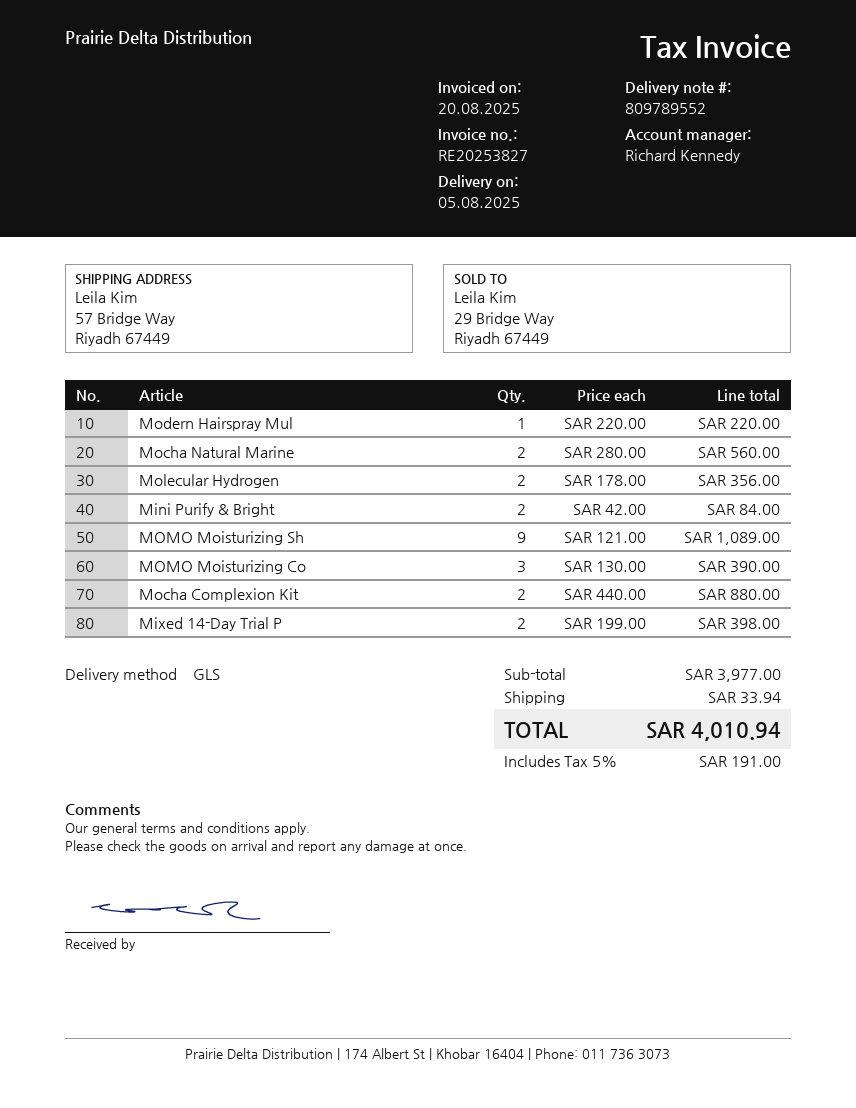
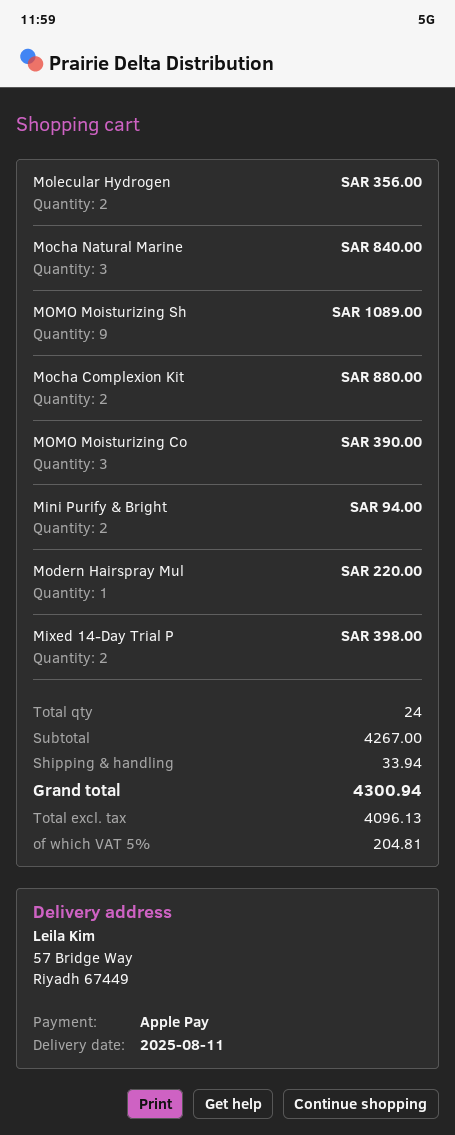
delivery date: 2025-08-05 -> 2025-08-11
Mocha Natural Marine: 2 for 560.00 -> 3 for 840.00
Mini Purify & Bright: 2 for 84.00 -> 2 for 94.00
subtotal: 3977.00 -> 4267.00
tax: 5% = 191.00 -> 5% = 204.81
total: 4010.94 -> 4300.94

